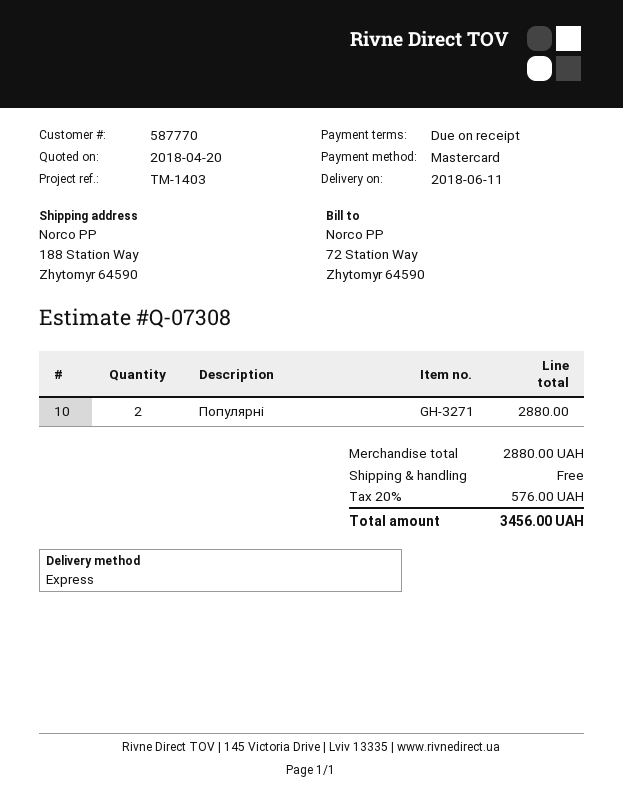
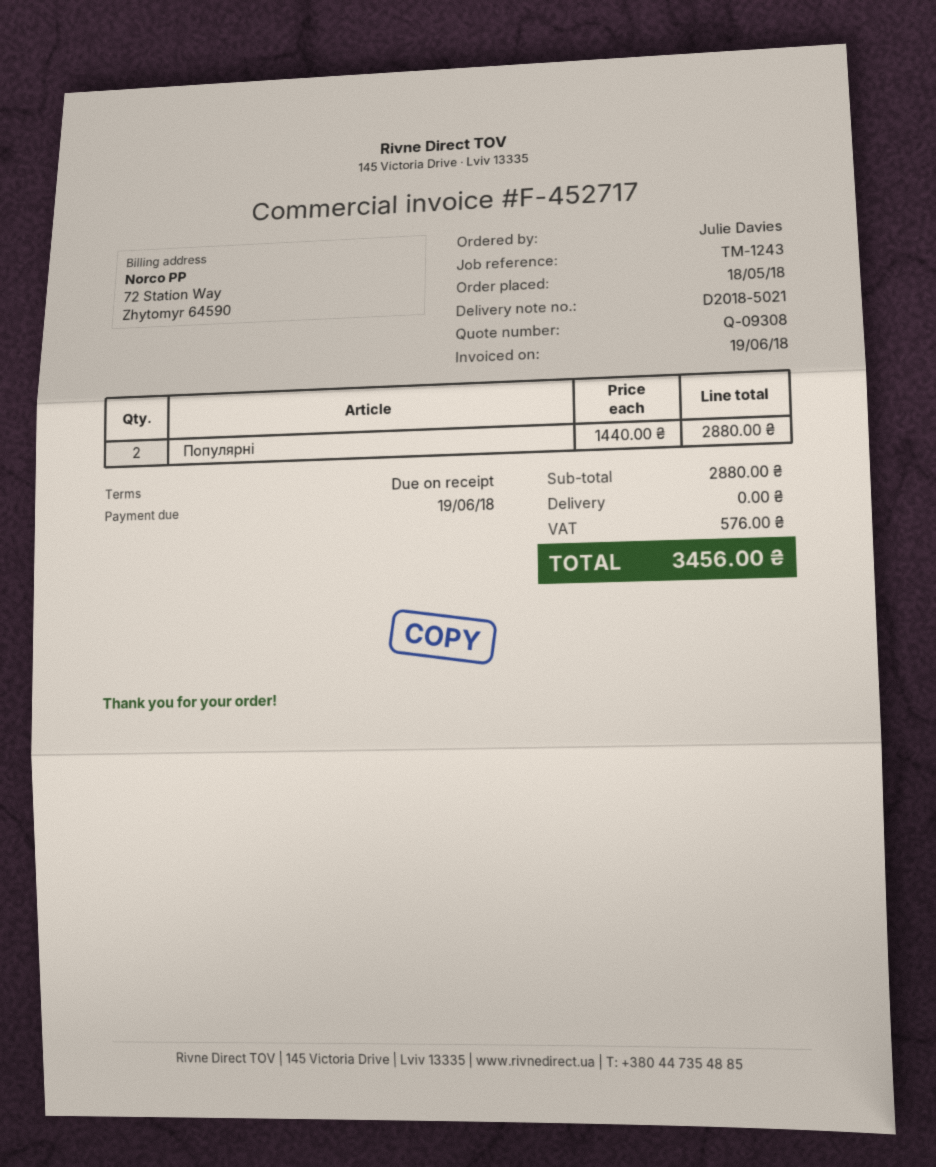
quote number: Q-07308 -> Q-09308
reference: TM-1403 -> TM-1243

